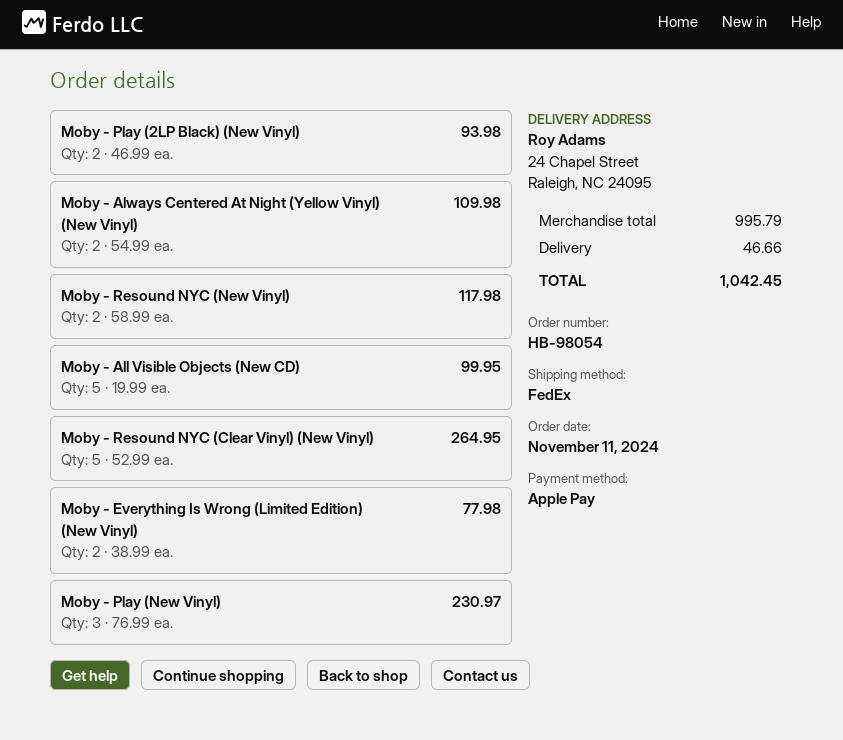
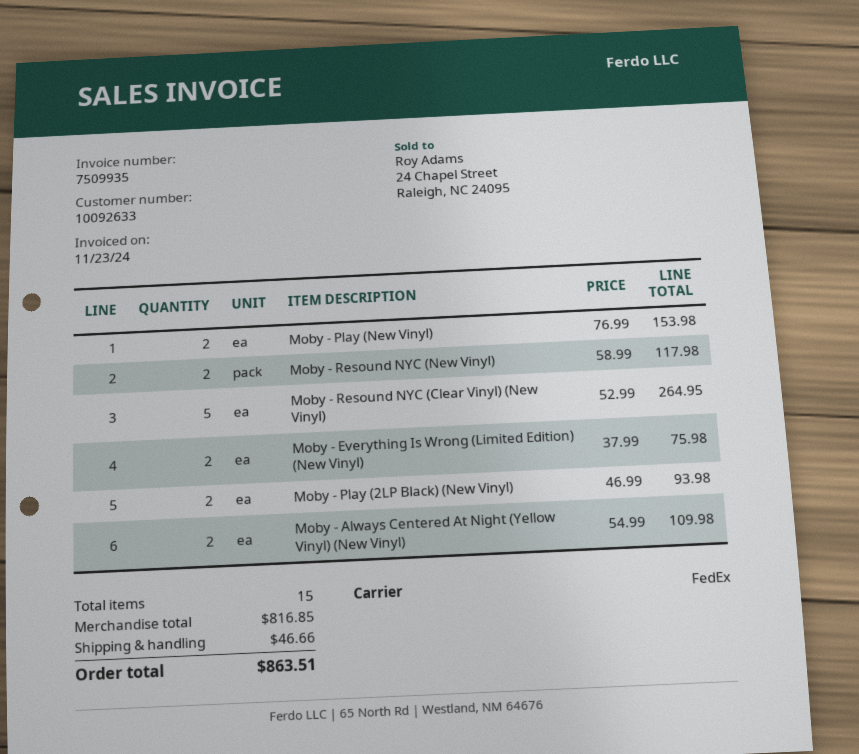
Moby - All Visible Objects (New CD): 5 x 19.99 = 99.95 -> none
Moby - Everything Is Wrong (Limited Edition) (New Vinyl): 2 x 38.99 = 77.98 -> 2 x 37.99 = 75.98
Moby - Play (New Vinyl): 3 x 76.99 = 230.97 -> 2 x 76.99 = 153.98
subtotal: 995.79 -> 816.85
total: 1042.45 -> 863.51

